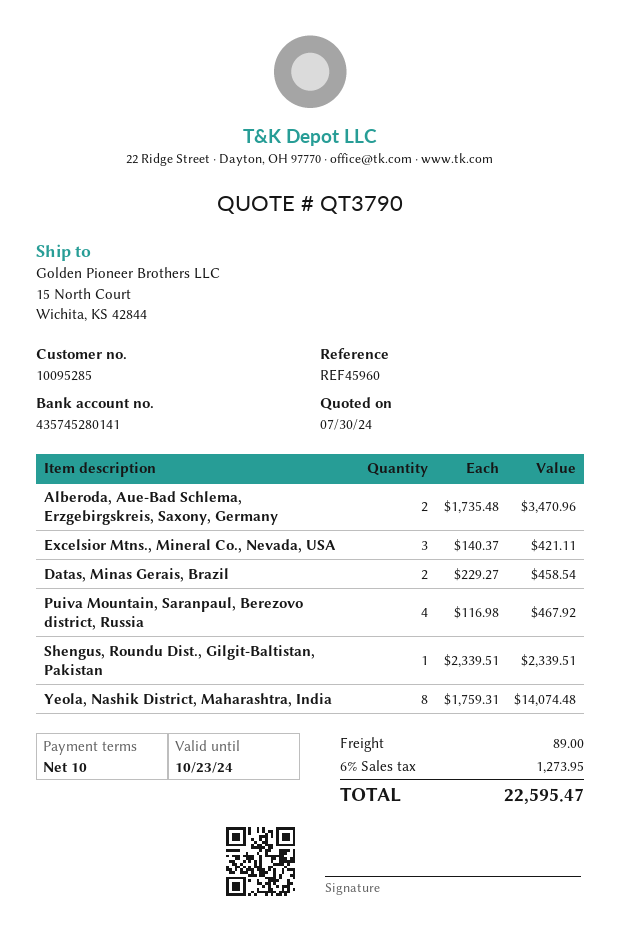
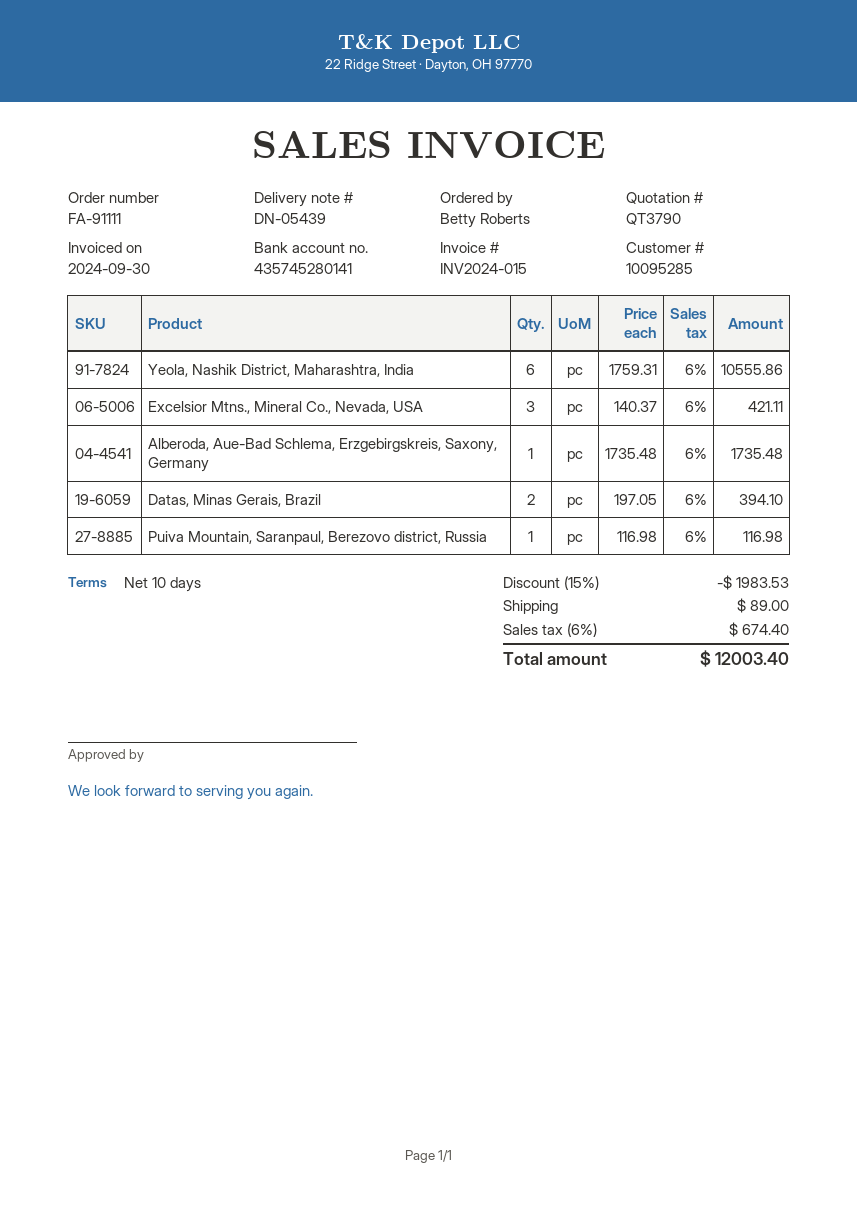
Alberoda, Aue-Bad Schlema, Erzgebirgskreis, Saxony, Germany: 2 x 1735.48 = 3470.96 -> 1 x 1735.48 = 1735.48
Datas, Minas Gerais, Brazil: 2 x 229.27 = 458.54 -> 2 x 197.05 = 394.10
Puiva Mountain, Saranpaul, Berezovo district, Russia: 4 x 116.98 = 467.92 -> 1 x 116.98 = 116.98
Shengus, Roundu Dist., Gilgit-Baltistan, Pakistan: 1 x 2339.51 = 2339.51 -> none
Yeola, Nashik District, Maharashtra, India: 8 x 1759.31 = 14074.48 -> 6 x 1759.31 = 10555.86
discount: none -> 15% = 1983.53
tax: 6% = 1273.95 -> 6% = 674.40
total: 22595.47 -> 12003.40

